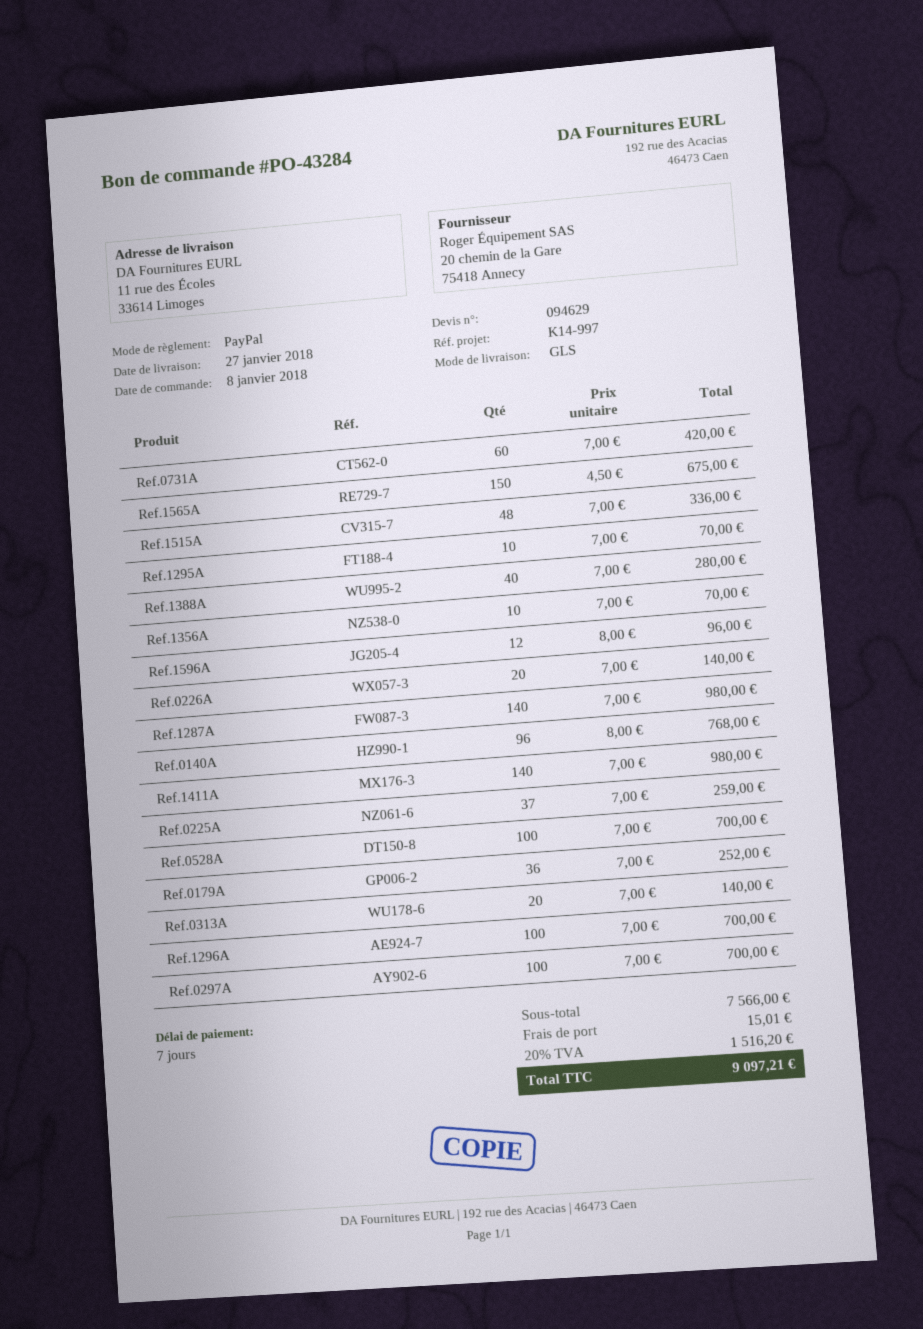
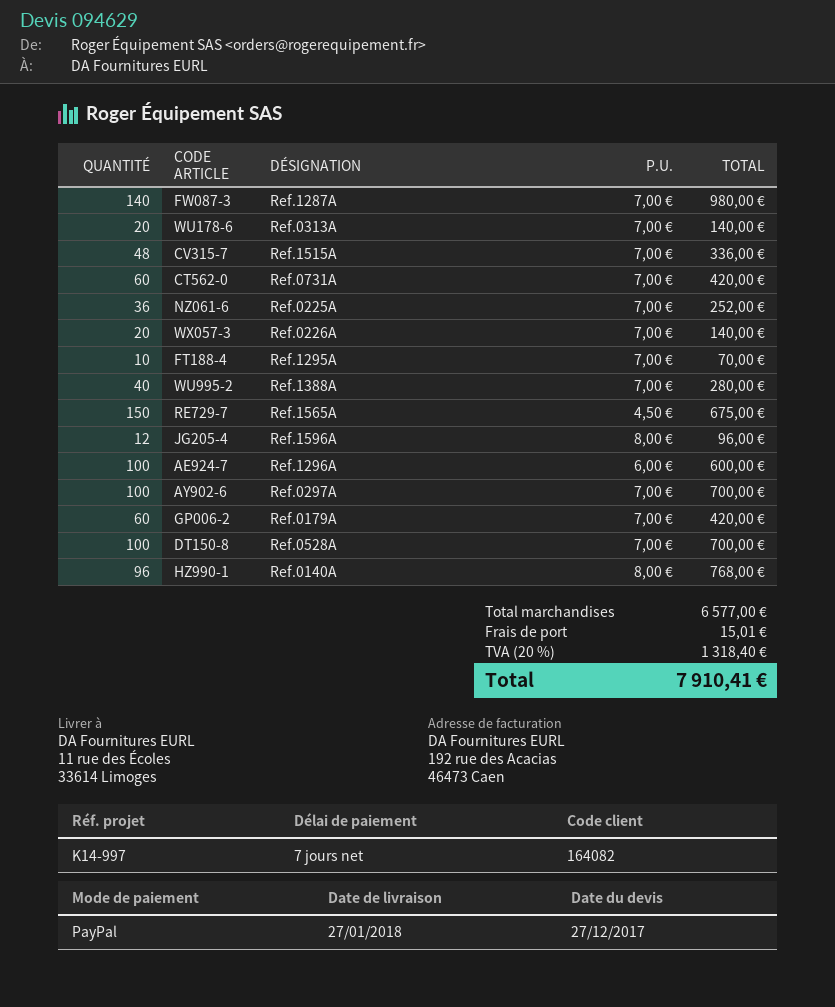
Ref.1356A: 10 x 7.00 = 70.00 -> none
Ref.1411A: 140 x 7.00 = 980.00 -> none
Ref.0225A: 37 x 7.00 = 259.00 -> 36 x 7.00 = 252.00
Ref.0179A: 36 x 7.00 = 252.00 -> 60 x 7.00 = 420.00
Ref.1296A: 100 x 7.00 = 700.00 -> 100 x 6.00 = 600.00
subtotal: 7566.00 -> 6577.00
tax: 20% = 1516.20 -> 20% = 1318.40
total: 9097.21 -> 7910.41

